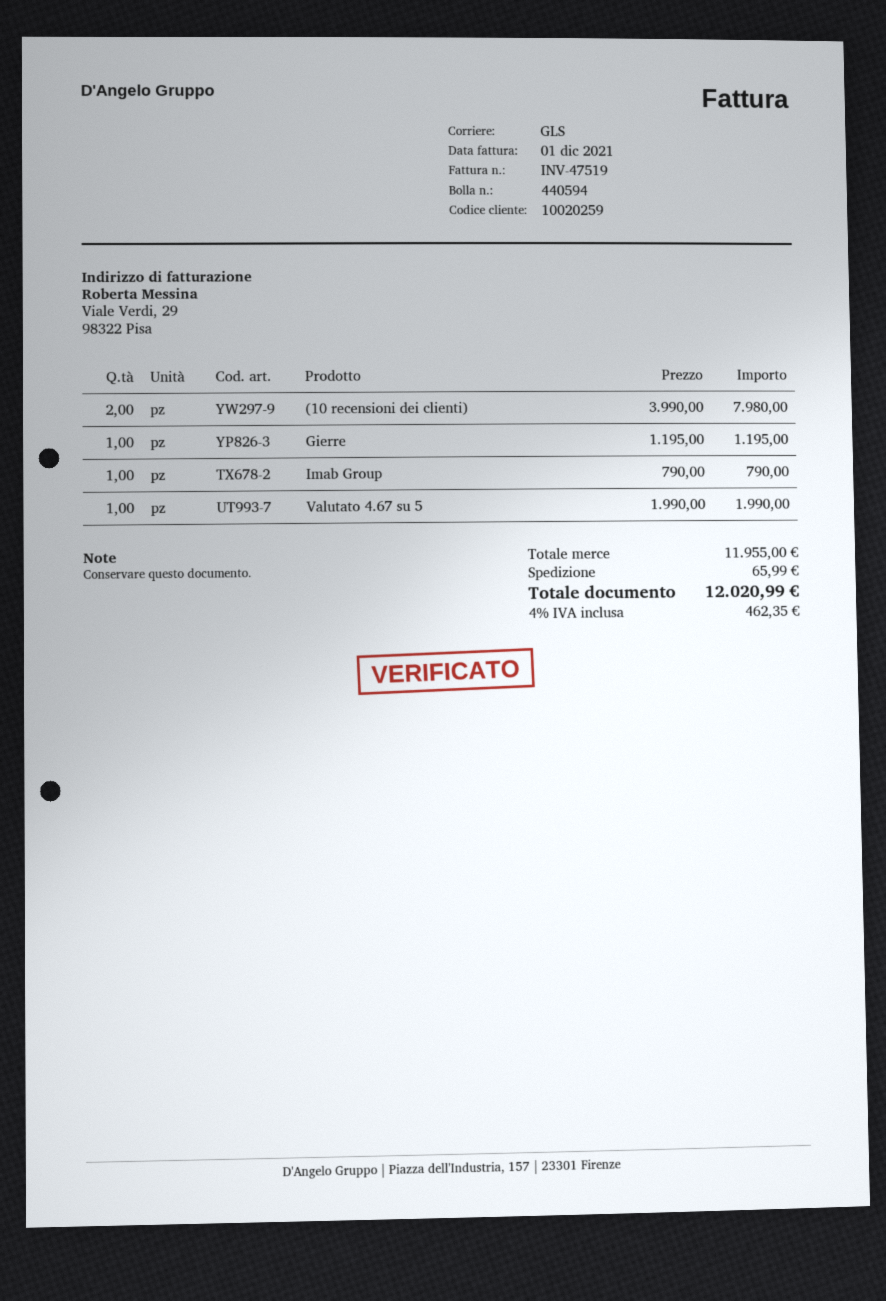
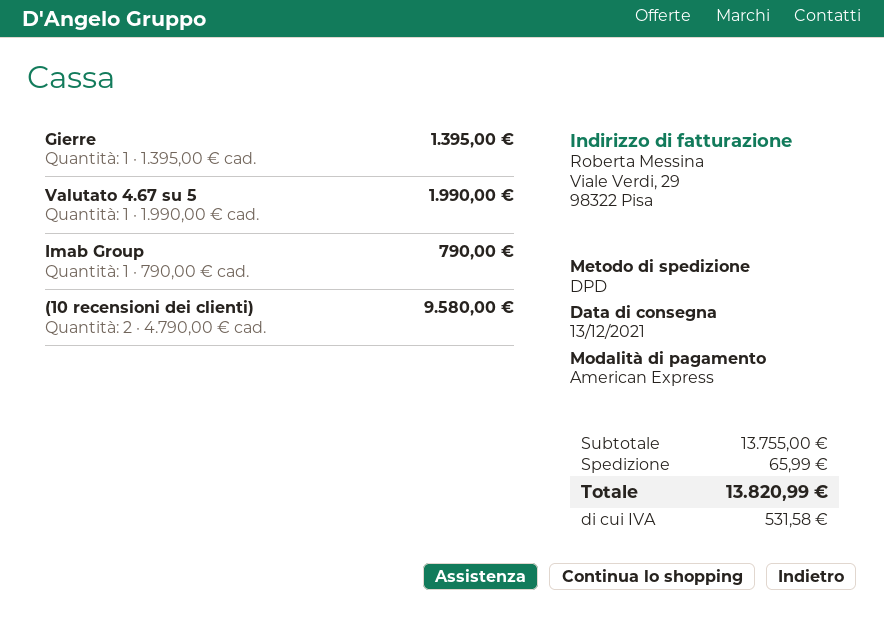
shipping method: GLS -> DPD
(10 recensioni dei clienti): 2 x 3990.00 = 7980.00 -> 2 x 4790.00 = 9580.00
Gierre: 1 x 1195.00 = 1195.00 -> 1 x 1395.00 = 1395.00
subtotal: 11955.00 -> 13755.00
tax: 462.35 -> 531.58
total: 12020.99 -> 13820.99

